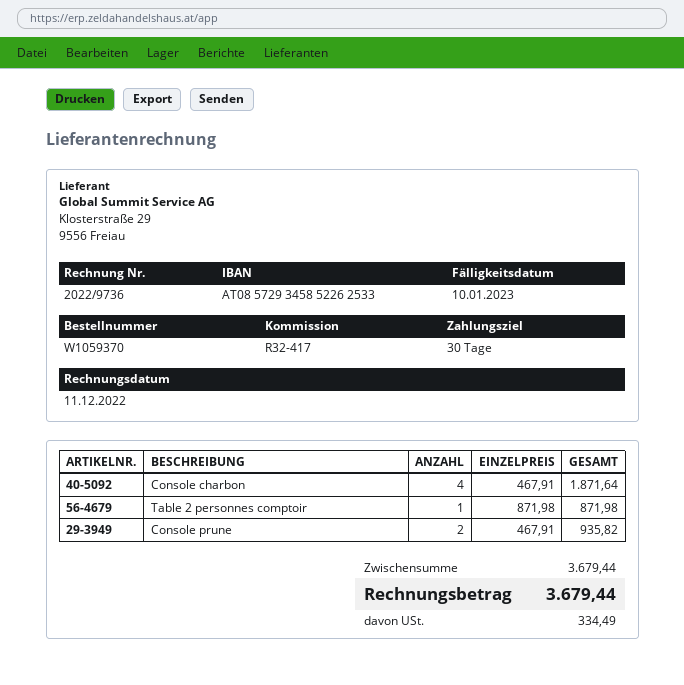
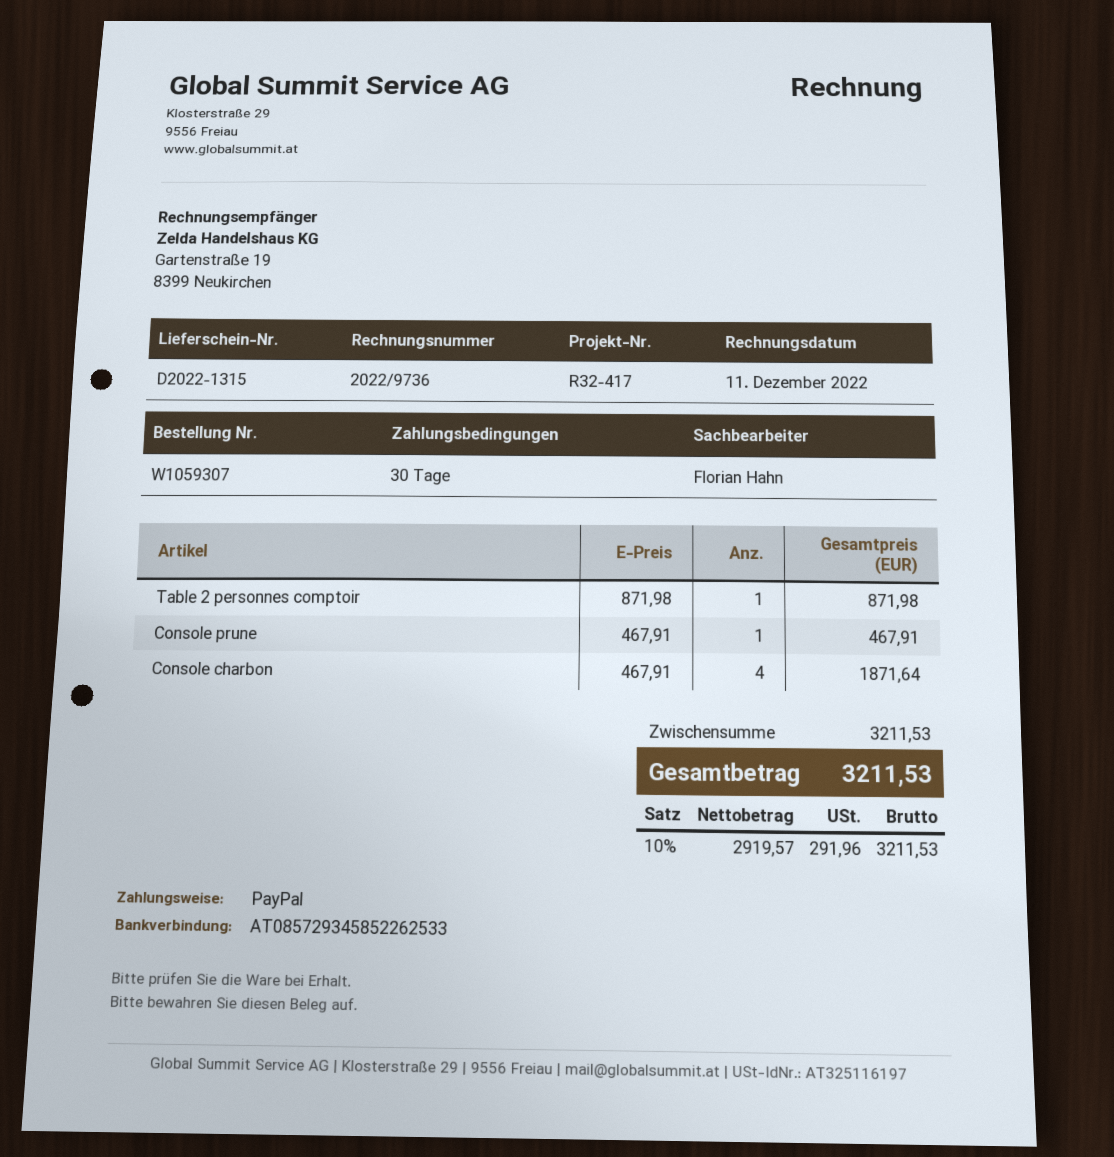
order number: W1059370 -> W1059307
Console prune: 2 x 467.91 = 935.82 -> 1 x 467.91 = 467.91
subtotal: 3679.44 -> 3211.53
tax: 334.49 -> 291.96
total: 3679.44 -> 3211.53

